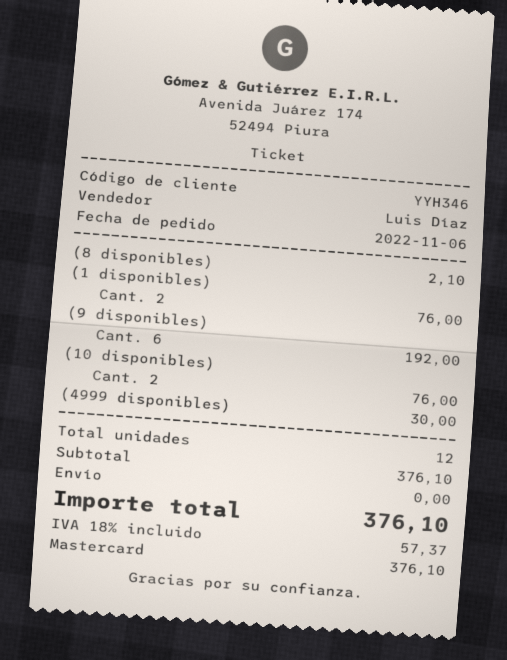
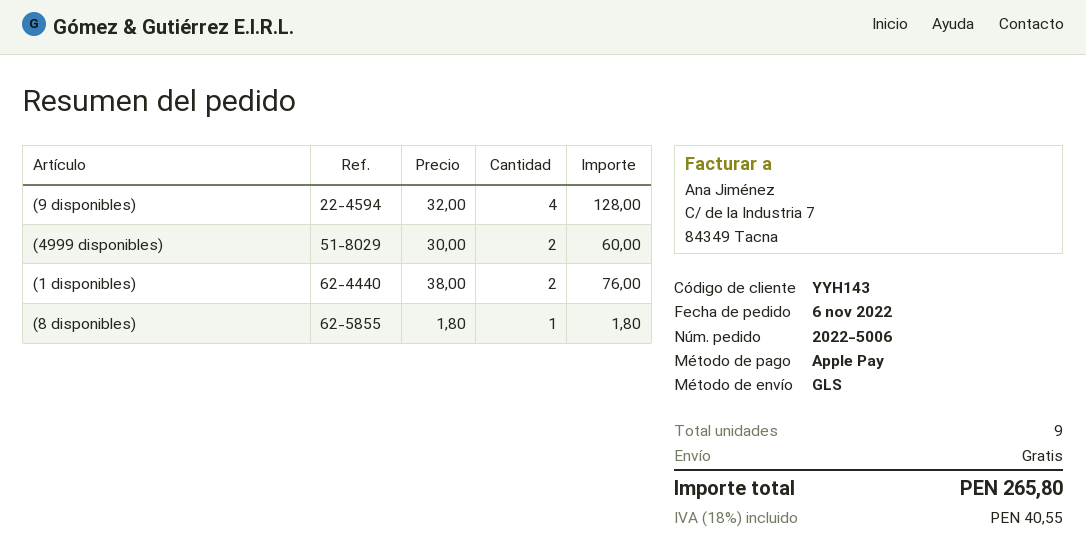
customer number: YYH346 -> YYH143
payment method: Mastercard -> Apple Pay
(8 disponibles): 1 for 2.10 -> 1 for 1.80
(9 disponibles): 6 for 192.00 -> 4 for 128.00
(10 disponibles): 2 for 76.00 -> none
(4999 disponibles): 1 for 30.00 -> 2 for 60.00
total quantity: 12 -> 9
tax: 18% = 57.37 -> 18% = 40.55
total: 376.10 -> 265.80

